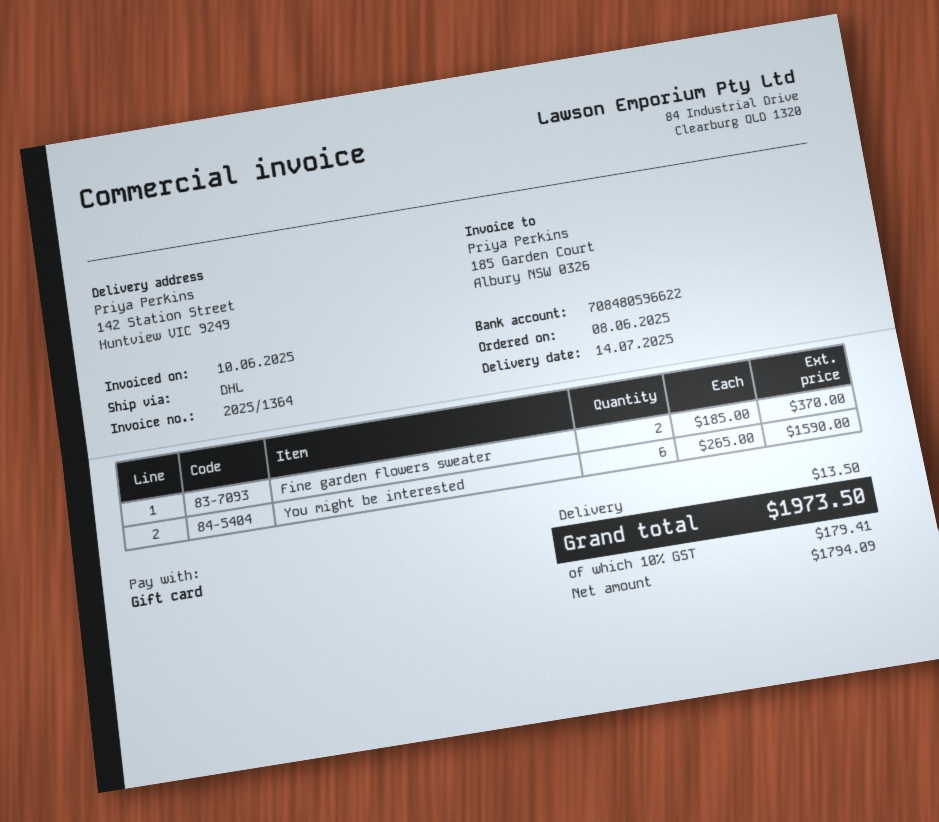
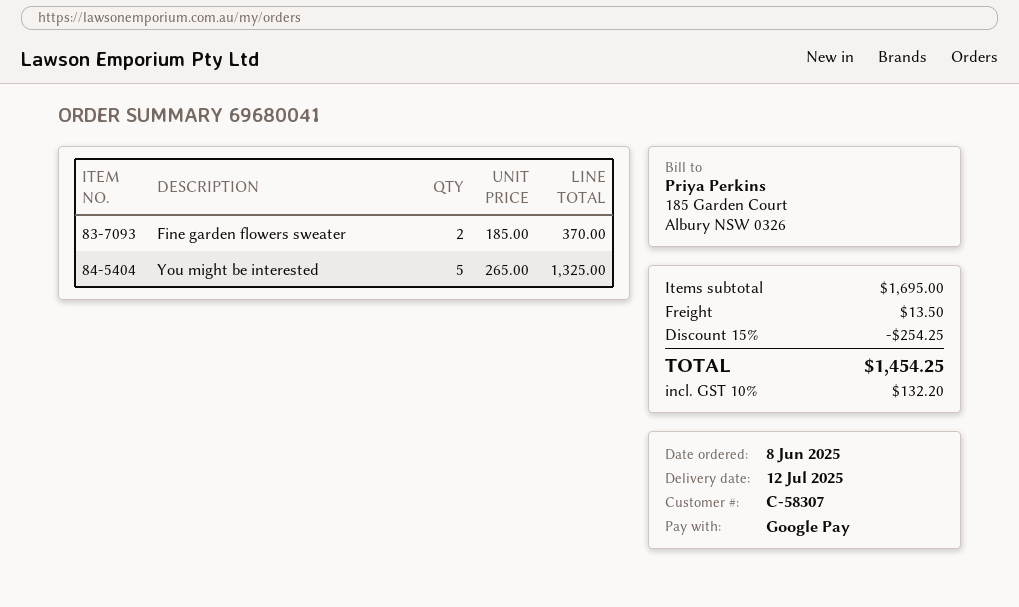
delivery date: 2025-07-14 -> 2025-07-12
payment method: gift card -> Google Pay
You might be interested: 6 x 265.00 = 1590.00 -> 5 x 265.00 = 1325.00
discount: none -> 15% = 254.25
tax: 10% = 179.41 -> 10% = 132.20
total: 1973.50 -> 1454.25

